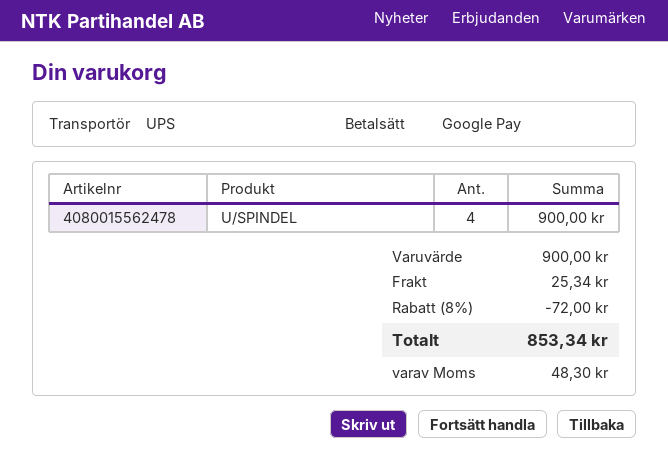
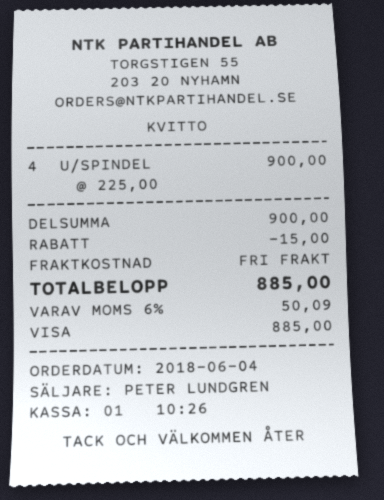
payment method: Google Pay -> Visa
discount: 72.00 -> 15.00
shipping: 25.34 -> 0.00
tax: 48.30 -> 50.09
total: 853.34 -> 885.00

